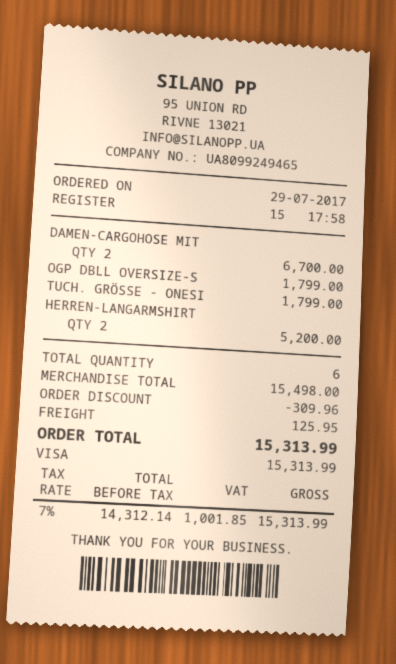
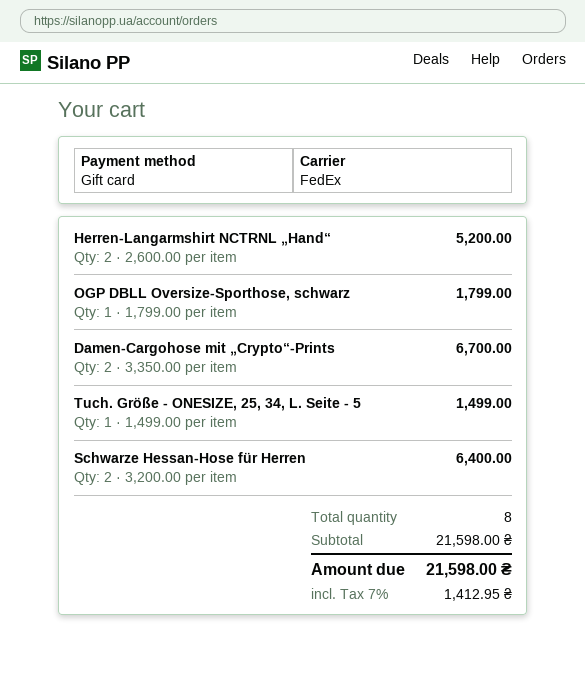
payment method: Visa -> gift card
TUCH. GRÖSSE - ONESI: 1 for 1799.00 -> 1 for 1499.00
Schwarze Hessan-Hose für Herren: none -> 2 for 6400.00
total quantity: 6 -> 8
subtotal: 15498.00 -> 21598.00
discount: 309.96 -> none
shipping: 125.95 -> none
tax: 7% = 1001.85 -> 7% = 1412.95
total: 15313.99 -> 21598.00

